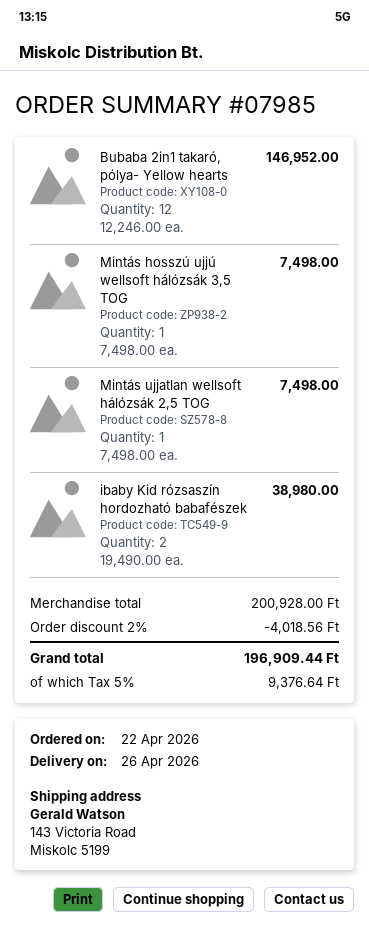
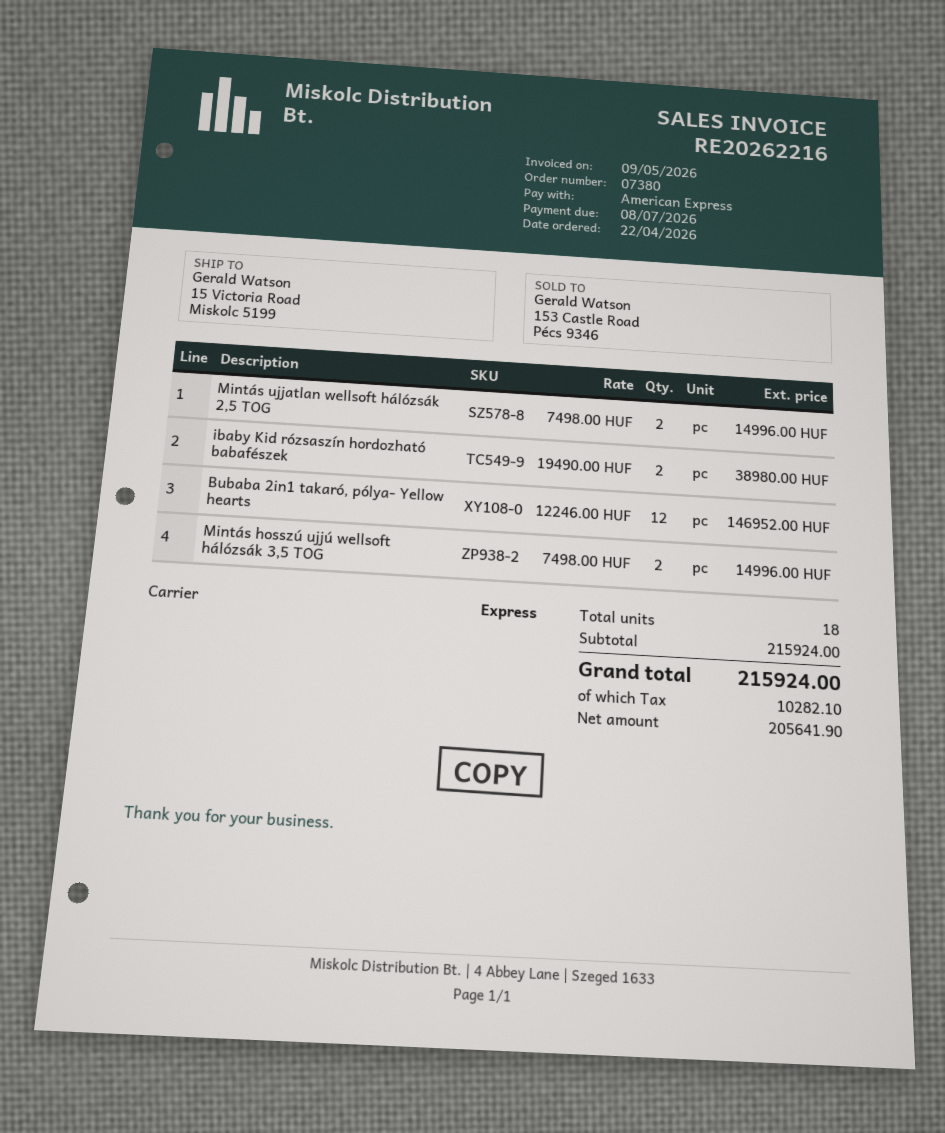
order number: 07985 -> 07380
ship to: 143 Victoria Road, Miskolc 5199 -> 15 Victoria Road, Miskolc 5199
Mintás hosszú ujjú wellsoft hálózsák 3,5 TOG: 1 x 7498.00 = 7498.00 -> 2 x 7498.00 = 14996.00
Mintás ujjatlan wellsoft hálózsák 2,5 TOG: 1 x 7498.00 = 7498.00 -> 2 x 7498.00 = 14996.00
subtotal: 200928.00 -> 215924.00
discount: 2% = 4018.56 -> none
tax: 9376.64 -> 10282.10
total: 196909.44 -> 215924.00

